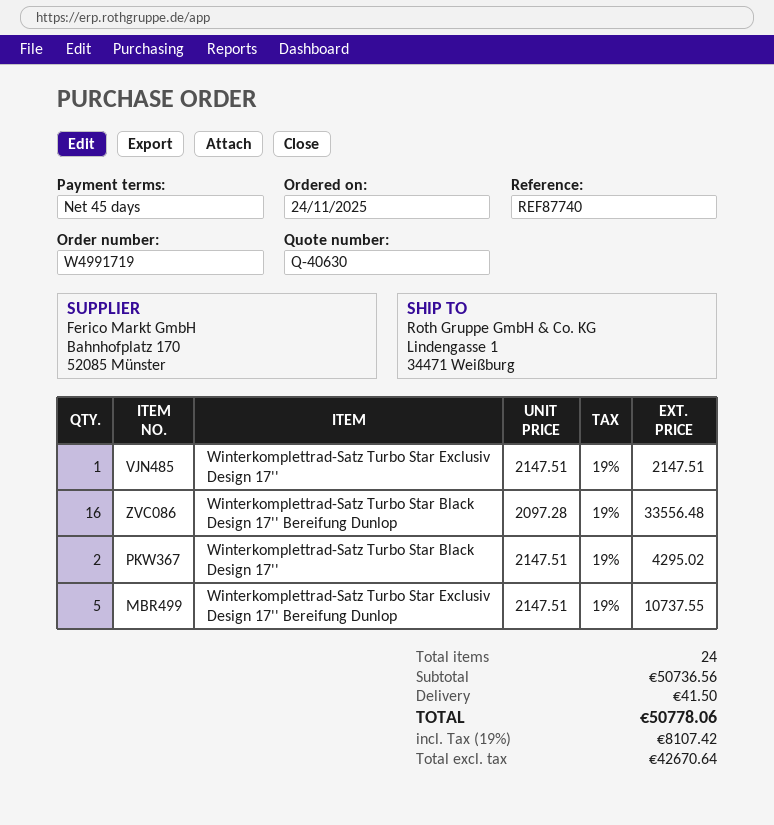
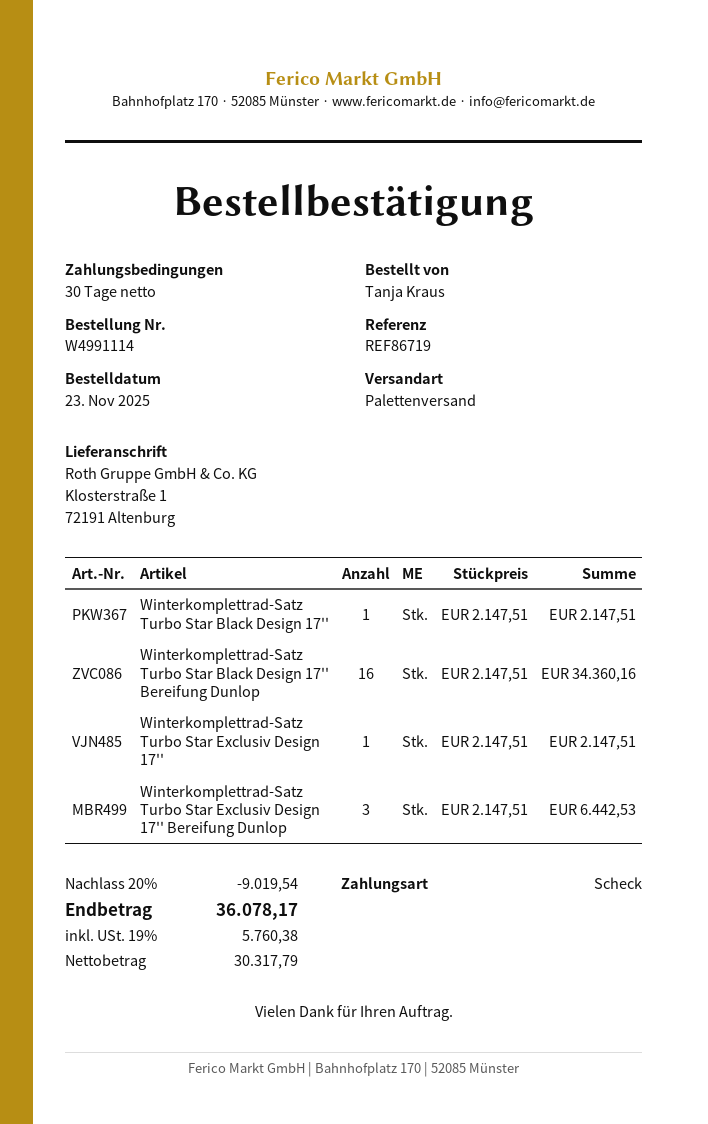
order number: W4991719 -> W4991114
order date: 2025-11-24 -> 2025-11-23
payment terms: 45 days -> 30 days
reference: REF87740 -> REF86719
ship to: Lindengasse 1, 34471 Weißburg -> Klosterstraße 1, 72191 Altenburg
Winterkomplettrad-Satz Turbo Star Black Design 17'' Bereifung Dunlop: 16 x 2097.28 = 33556.48 -> 16 x 2147.51 = 34360.16
Winterkomplettrad-Satz Turbo Star Black Design 17'': 2 x 2147.51 = 4295.02 -> 1 x 2147.51 = 2147.51
Winterkomplettrad-Satz Turbo Star Exclusiv Design 17'' Bereifung Dunlop: 5 x 2147.51 = 10737.55 -> 3 x 2147.51 = 6442.53
discount: none -> 20% = 9019.54
shipping: 41.50 -> none
net: 42670.64 -> 30317.79
tax: 19% = 8107.42 -> 19% = 5760.38
total: 50778.06 -> 36078.17

